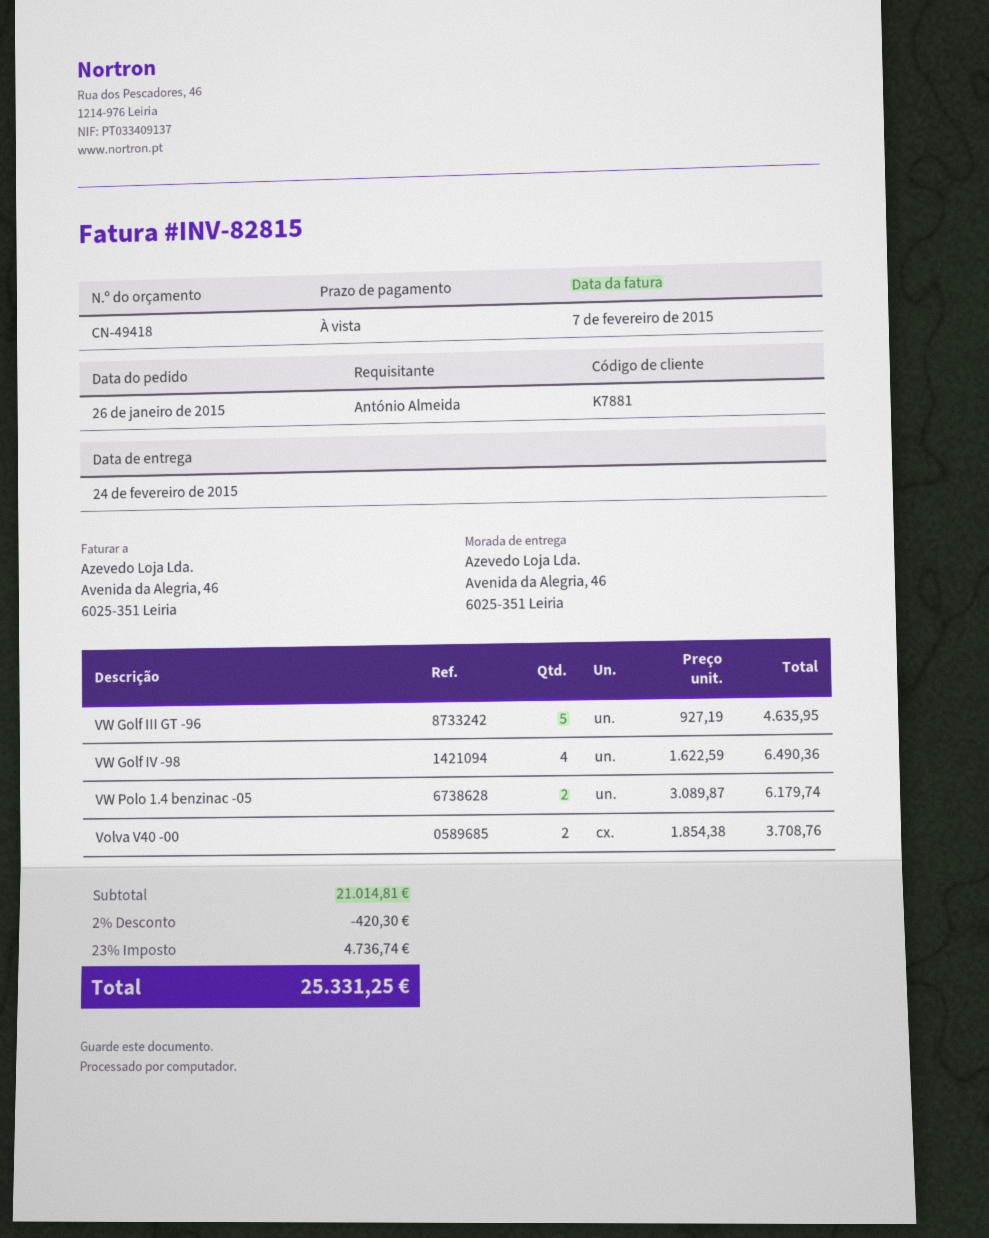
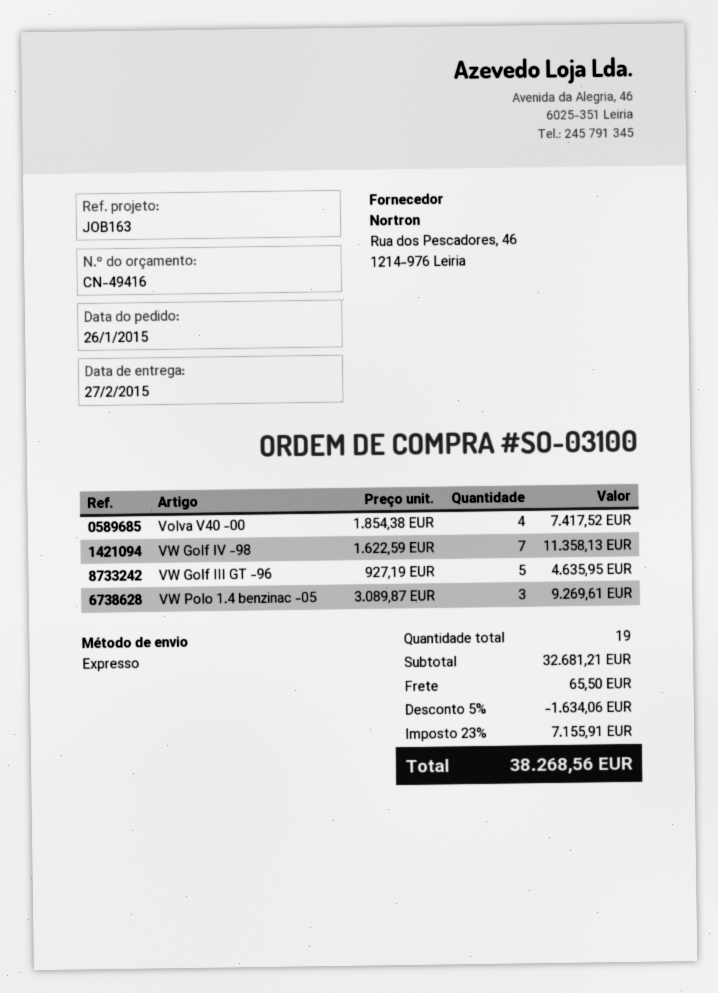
quote number: CN-49418 -> CN-49416
delivery date: 2015-02-24 -> 2015-02-27
VW Golf IV -98: 4 x 1622.59 = 6490.36 -> 7 x 1622.59 = 11358.13
VW Polo 1.4 benzinac -05: 2 x 3089.87 = 6179.74 -> 3 x 3089.87 = 9269.61
Volva V40 -00: 2 x 1854.38 = 3708.76 -> 4 x 1854.38 = 7417.52
subtotal: 21014.81 -> 32681.21
discount: 2% = 420.30 -> 5% = 1634.06
shipping: none -> 65.50
tax: 23% = 4736.74 -> 23% = 7155.91
total: 25331.25 -> 38268.56

